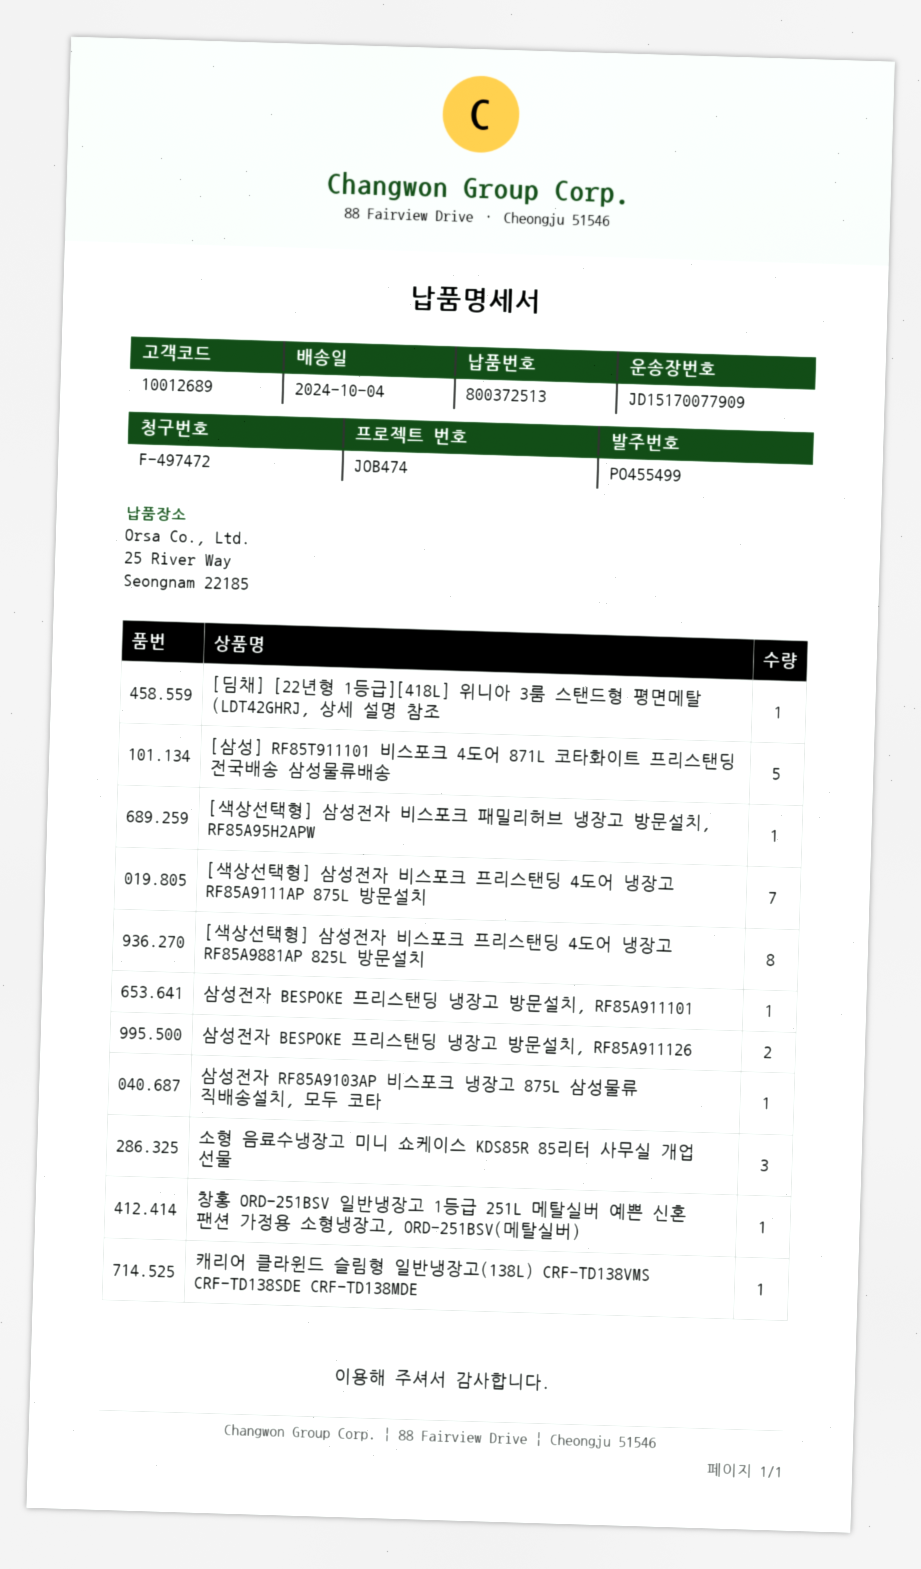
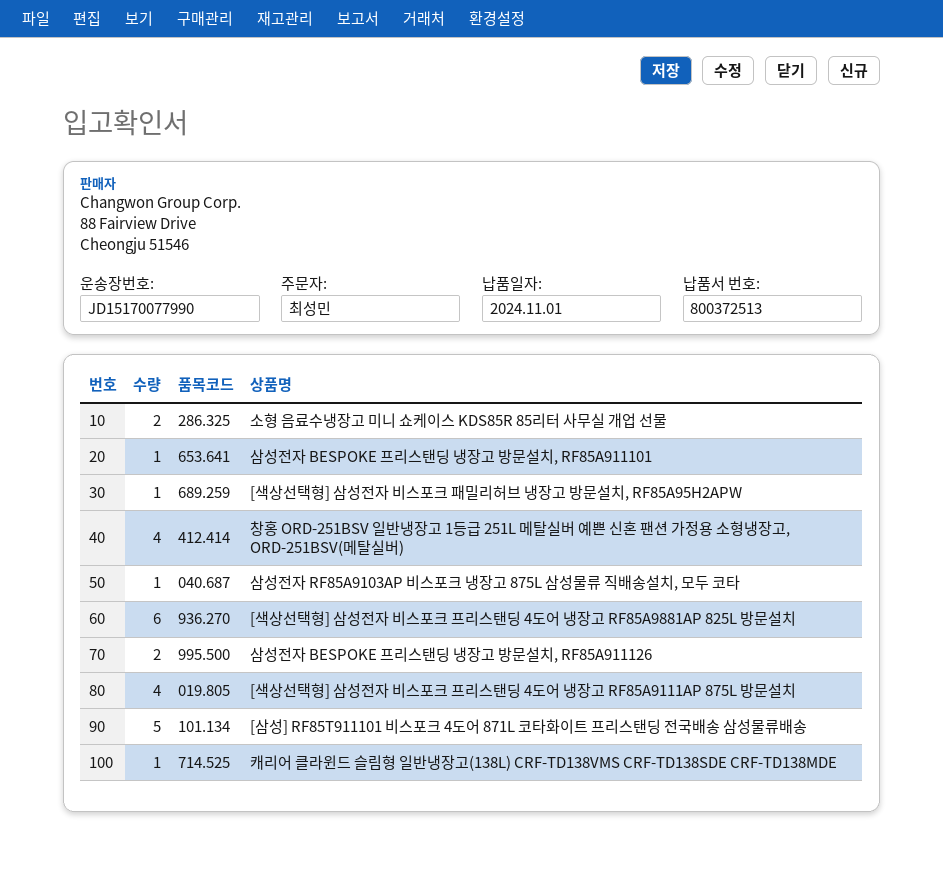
delivery date: 2024-10-04 -> 2024-11-01
tracking number: JD15170077909 -> JD15170077990
[딤채] [22년형 1등급][418L] 위니아 3룸 스탠드형 평면메탈 (LDT42GHRJ, 상세 설명 참조: 1 -> none
[색상선택형] 삼성전자 비스포크 프리스탠딩 4도어 냉장고 RF85A9111AP 875L 방문설치: 7 -> 4
[색상선택형] 삼성전자 비스포크 프리스탠딩 4도어 냉장고 RF85A9881AP 825L 방문설치: 8 -> 6
소형 음료수냉장고 미니 쇼케이스 KDS85R 85리터 사무실 개업 선물: 3 -> 2
창홍 ORD-251BSV 일반냉장고 1등급 251L 메탈실버 예쁜 신혼 팬션 가정용 소형냉장고, ORD-251BSV(메탈실버): 1 -> 4

